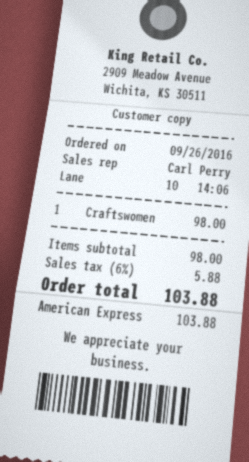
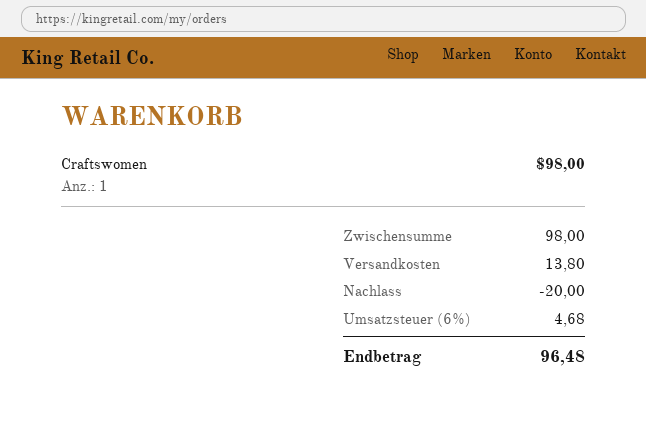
discount: none -> 20.00
shipping: none -> 13.80
tax: 6% = 5.88 -> 6% = 4.68
total: 103.88 -> 96.48

